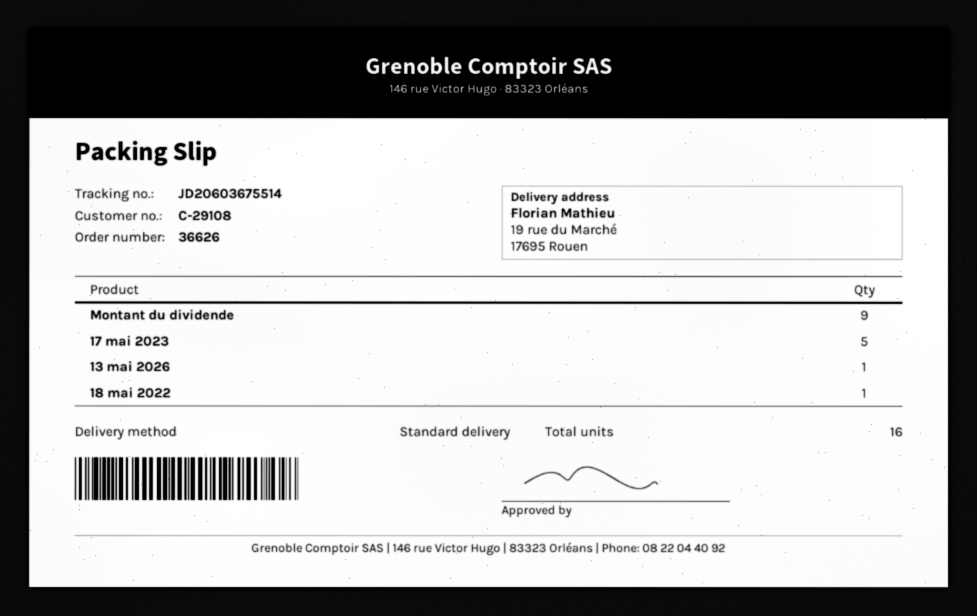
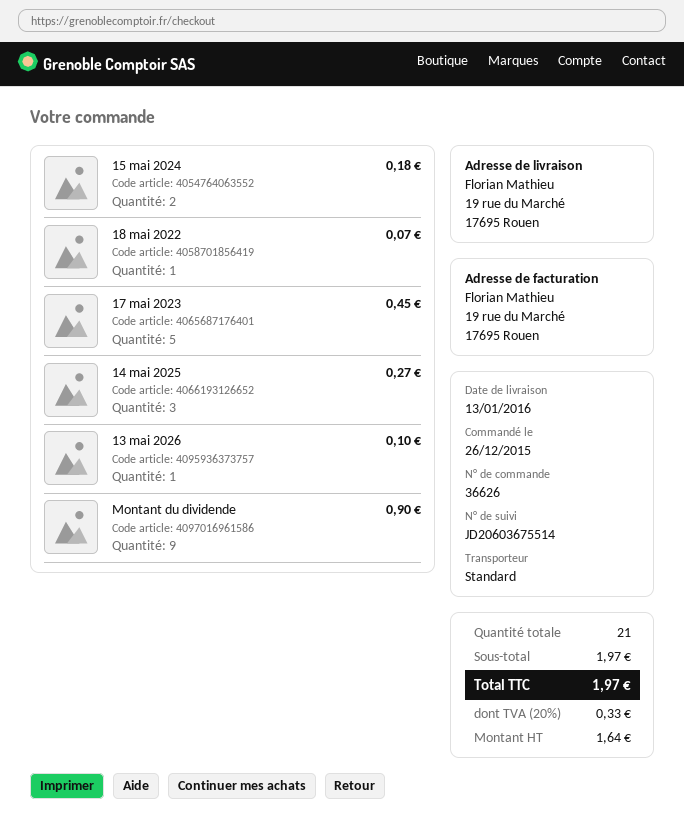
15 mai 2024: none -> 2
14 mai 2025: none -> 3
total quantity: 16 -> 21

